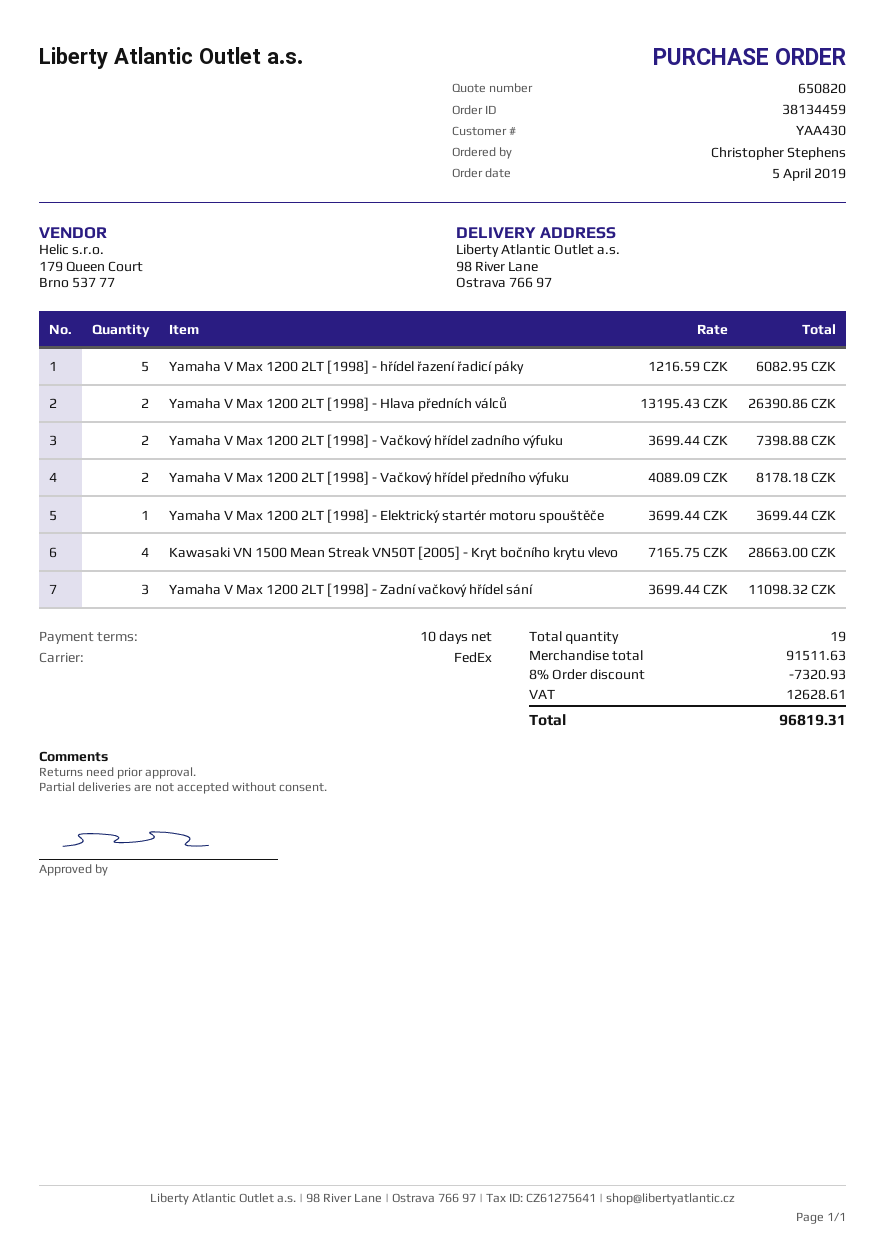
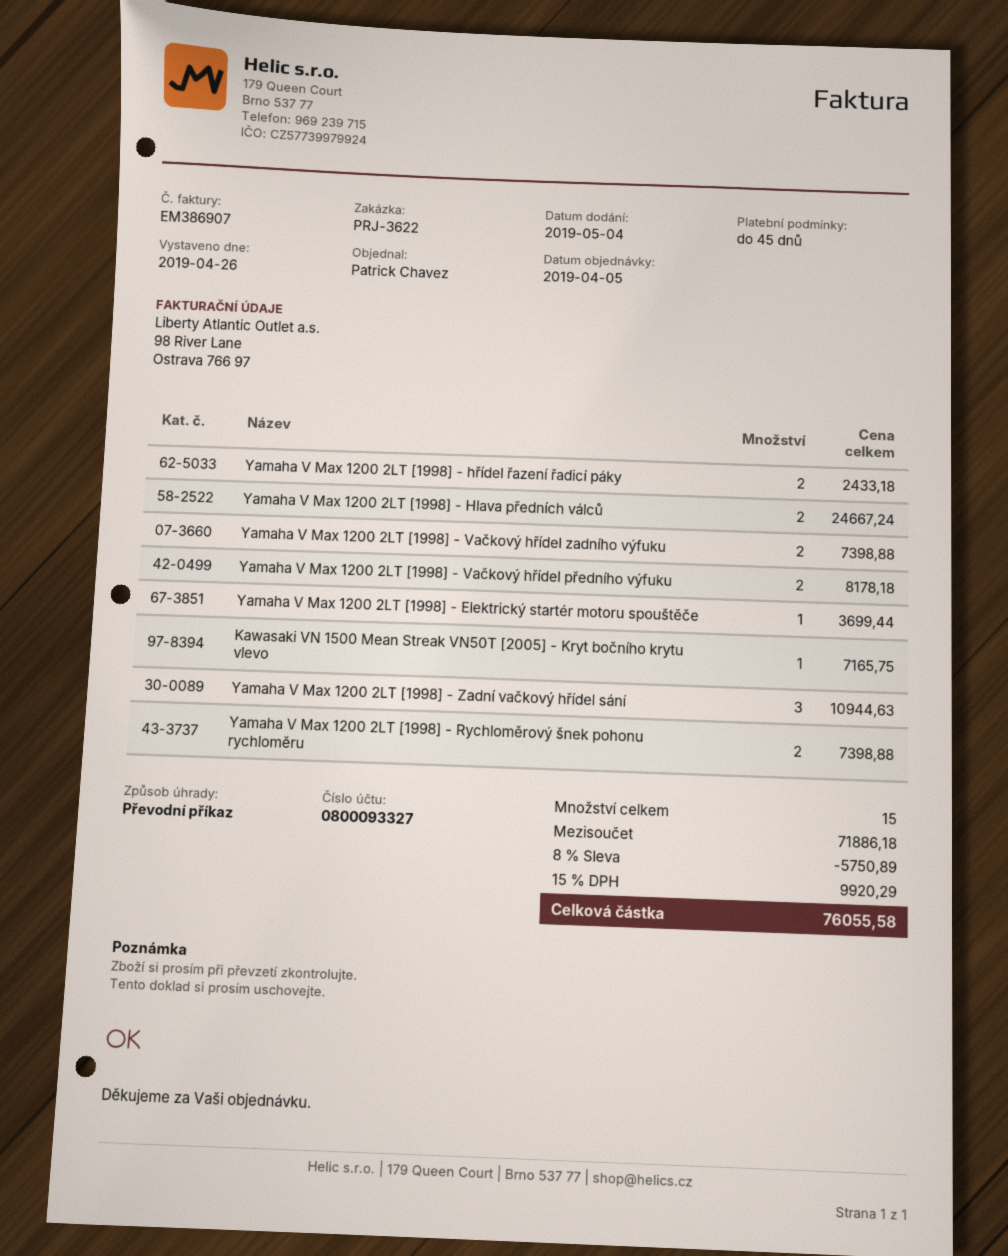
payment terms: 10 days -> 45 days
ordered by: Christopher Stephens -> Patrick Chavez
Yamaha V Max 1200 2LT [1998] - hřídel řazení řadicí páky: 5 for 6082.95 -> 2 for 2433.18
Yamaha V Max 1200 2LT [1998] - Hlava předních válců: 2 for 26390.86 -> 2 for 24667.24
Kawasaki VN 1500 Mean Streak VN50T [2005] - Kryt bočního krytu vlevo: 4 for 28663.00 -> 1 for 7165.75
Yamaha V Max 1200 2LT [1998] - Zadní vačkový hřídel sání: 3 for 11098.32 -> 3 for 10944.63
Yamaha V Max 1200 2LT [1998] - Rychloměrový šnek pohonu rychloměru: none -> 2 for 7398.88
total quantity: 19 -> 15
subtotal: 91511.63 -> 71886.18
discount: 8% = 7320.93 -> 8% = 5750.89
tax: 12628.61 -> 9920.29
total: 96819.31 -> 76055.58

